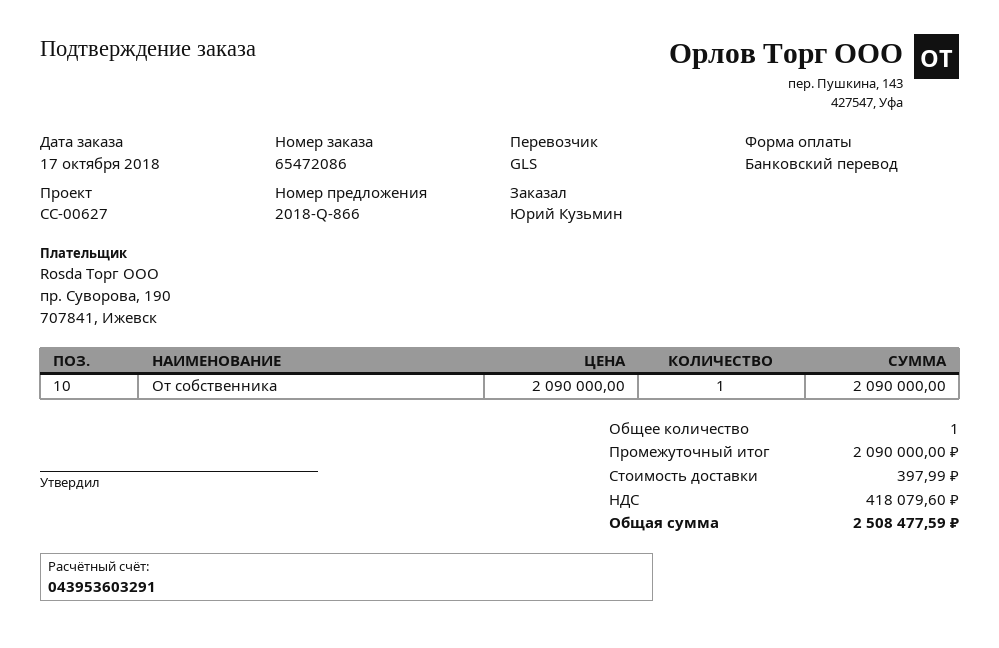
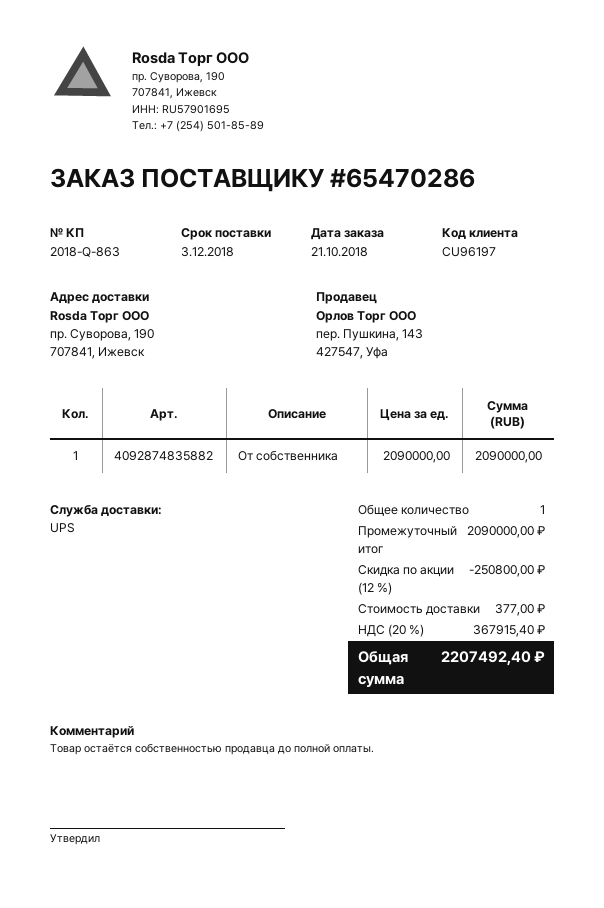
quote number: 2018-Q-866 -> 2018-Q-863
order number: 65472086 -> 65470286
order date: 2018-10-17 -> 2018-10-21
shipping method: GLS -> UPS
discount: none -> 12% = 250800.00
shipping: 397.99 -> 377.00
tax: 418079.60 -> 367915.40
total: 2508477.59 -> 2207492.40

